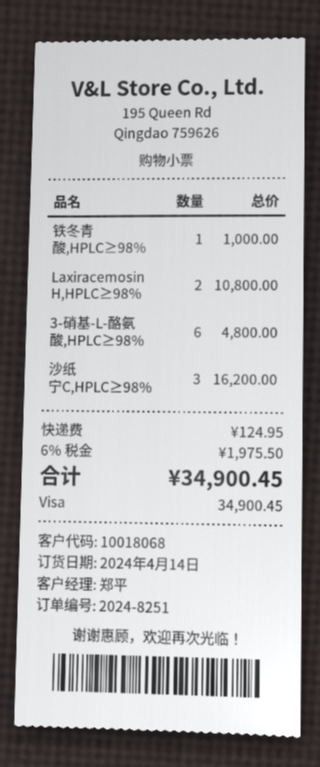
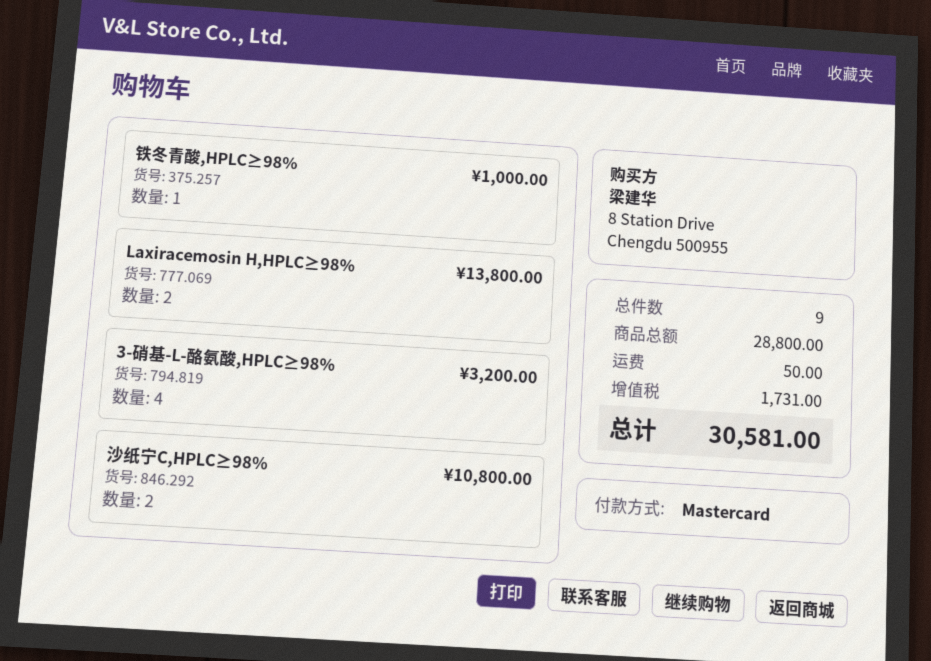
payment method: Visa -> Mastercard
Laxiracemosin H,HPLC≥98%: 2 for 10800.00 -> 2 for 13800.00
3-硝基-L-酪氨酸,HPLC≥98%: 6 for 4800.00 -> 4 for 3200.00
沙纸宁C,HPLC≥98%: 3 for 16200.00 -> 2 for 10800.00
shipping: 124.95 -> 50.00
tax: 1975.50 -> 1731.00
total: 34900.45 -> 30581.00

